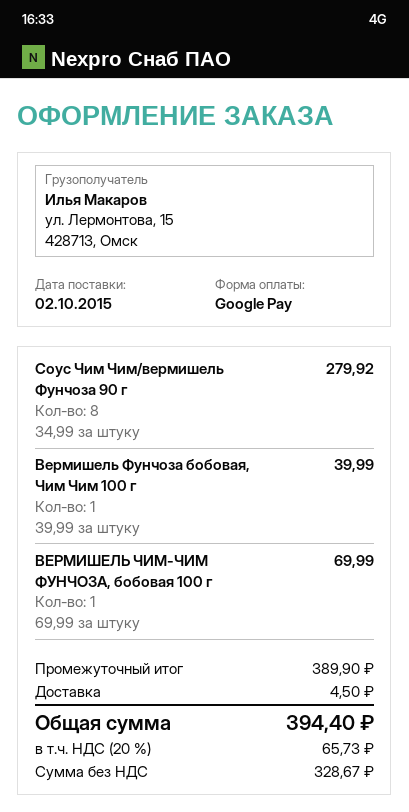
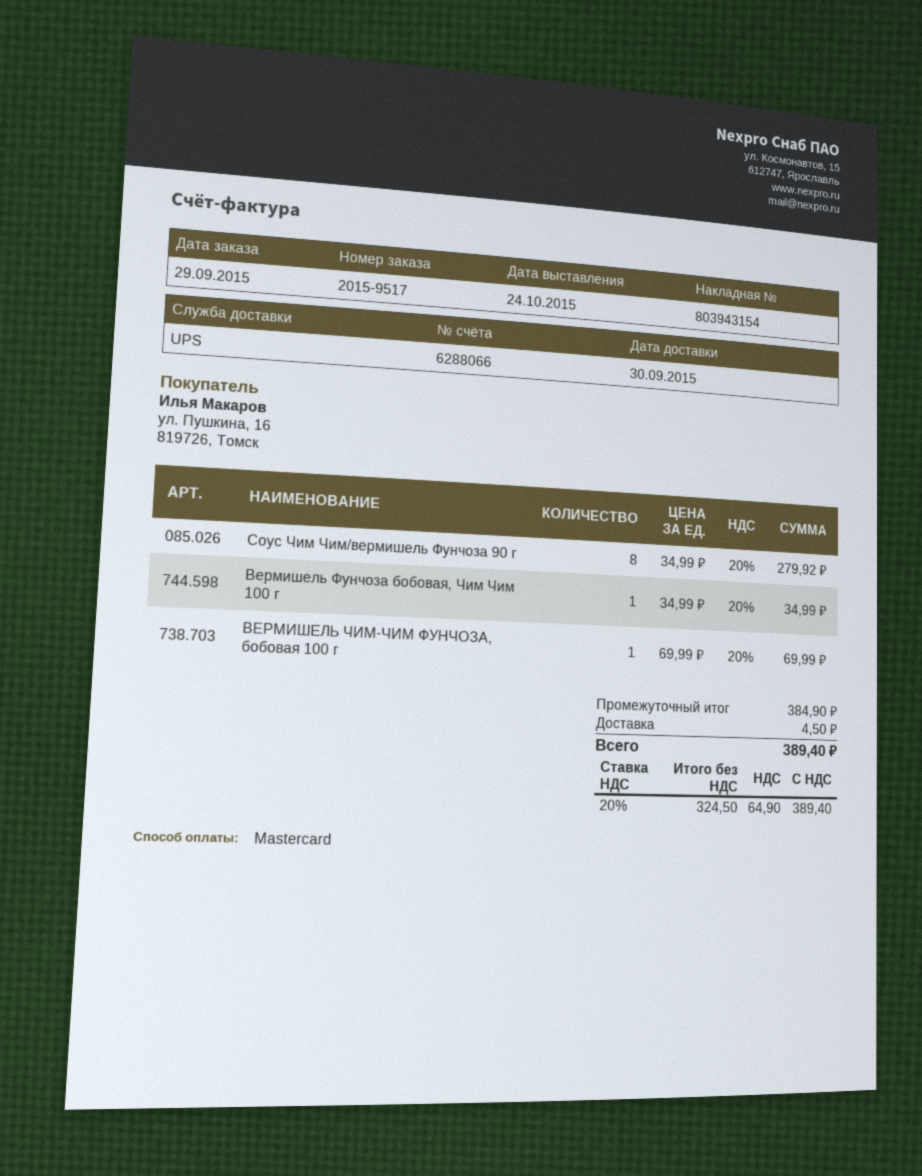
delivery date: 2015-10-02 -> 2015-09-30
payment method: Google Pay -> Mastercard
Вермишель Фунчоза бобовая, Чим Чим 100 г: 1 x 39.99 = 39.99 -> 1 x 34.99 = 34.99
subtotal: 389.90 -> 384.90
net: 328.67 -> 324.50
tax: 20% = 65.73 -> 20% = 64.90
total: 394.40 -> 389.40

